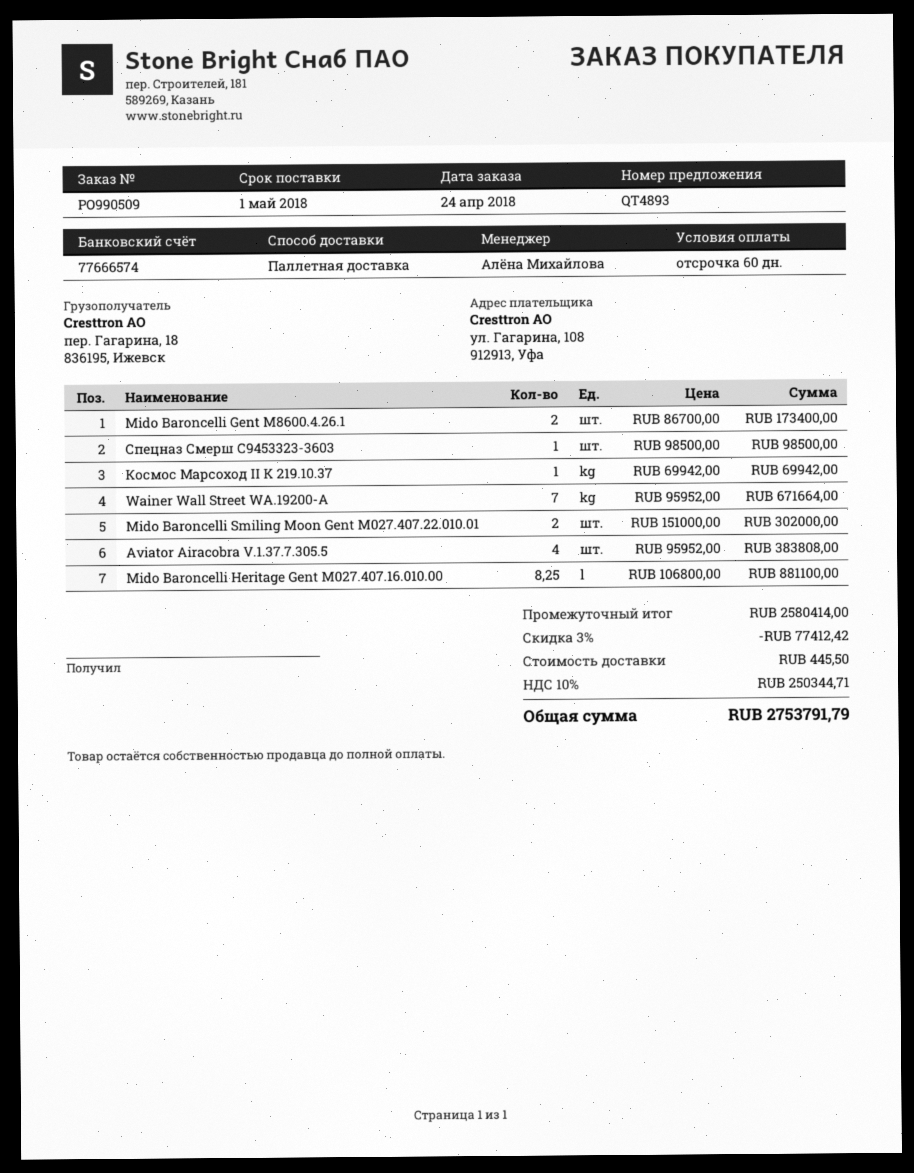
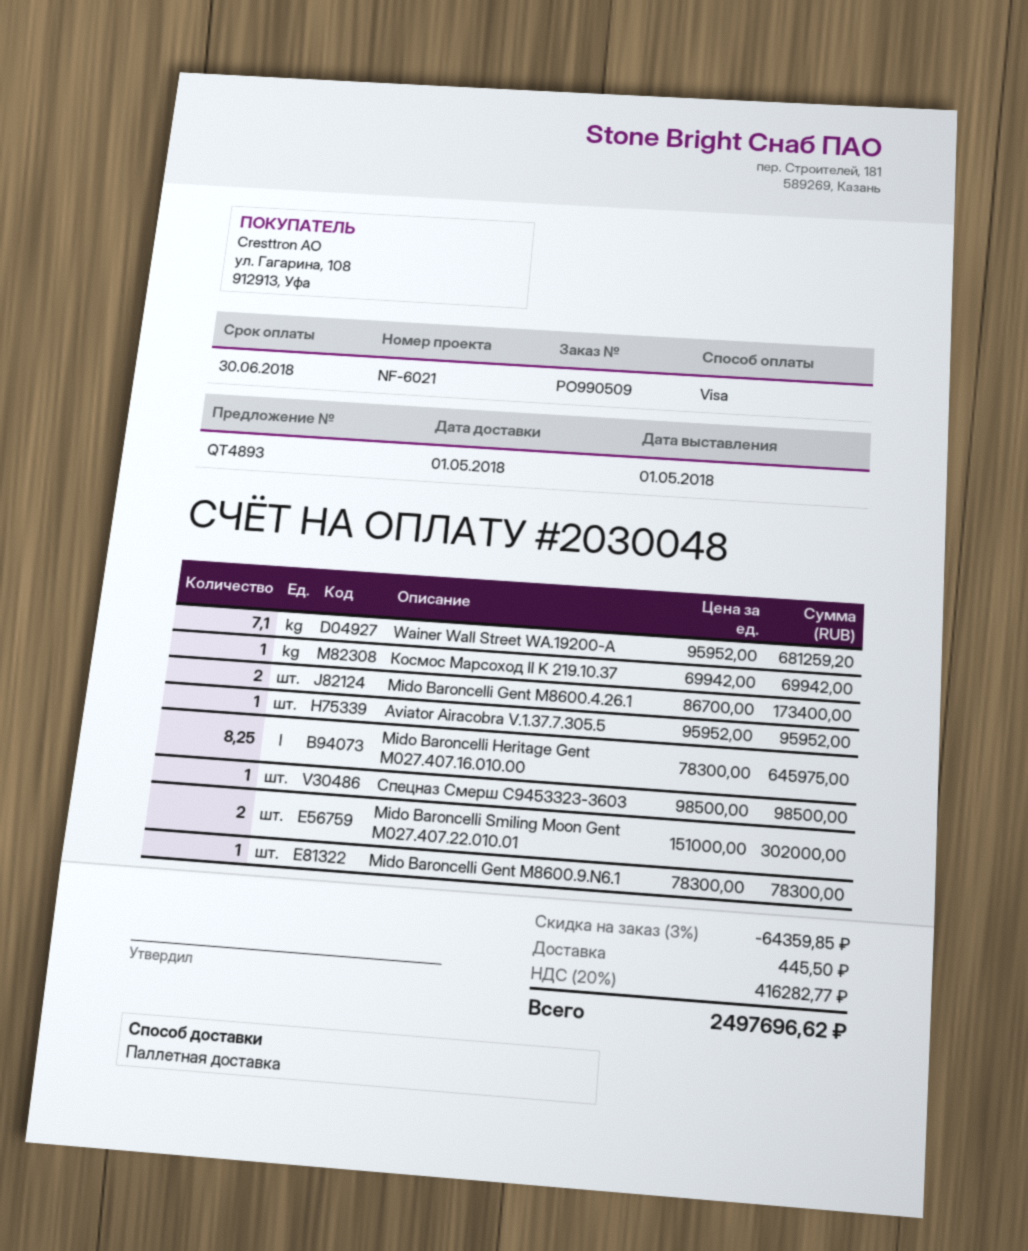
Wainer Wall Street WA.19200-A: 7 x 95952.00 = 671664.00 -> 7.1 x 95952.00 = 681259.20
Aviator Airacobra V.1.37.7.305.5: 4 x 95952.00 = 383808.00 -> 1 x 95952.00 = 95952.00
Mido Baroncelli Heritage Gent M027.407.16.010.00: 8.25 x 106800.00 = 881100.00 -> 8.25 x 78300.00 = 645975.00
Mido Baroncelli Gent M8600.9.N6.1: none -> 1 x 78300.00 = 78300.00
discount: 3% = 77412.42 -> 3% = 64359.85
tax: 10% = 250344.71 -> 20% = 416282.77
total: 2753791.79 -> 2497696.62

